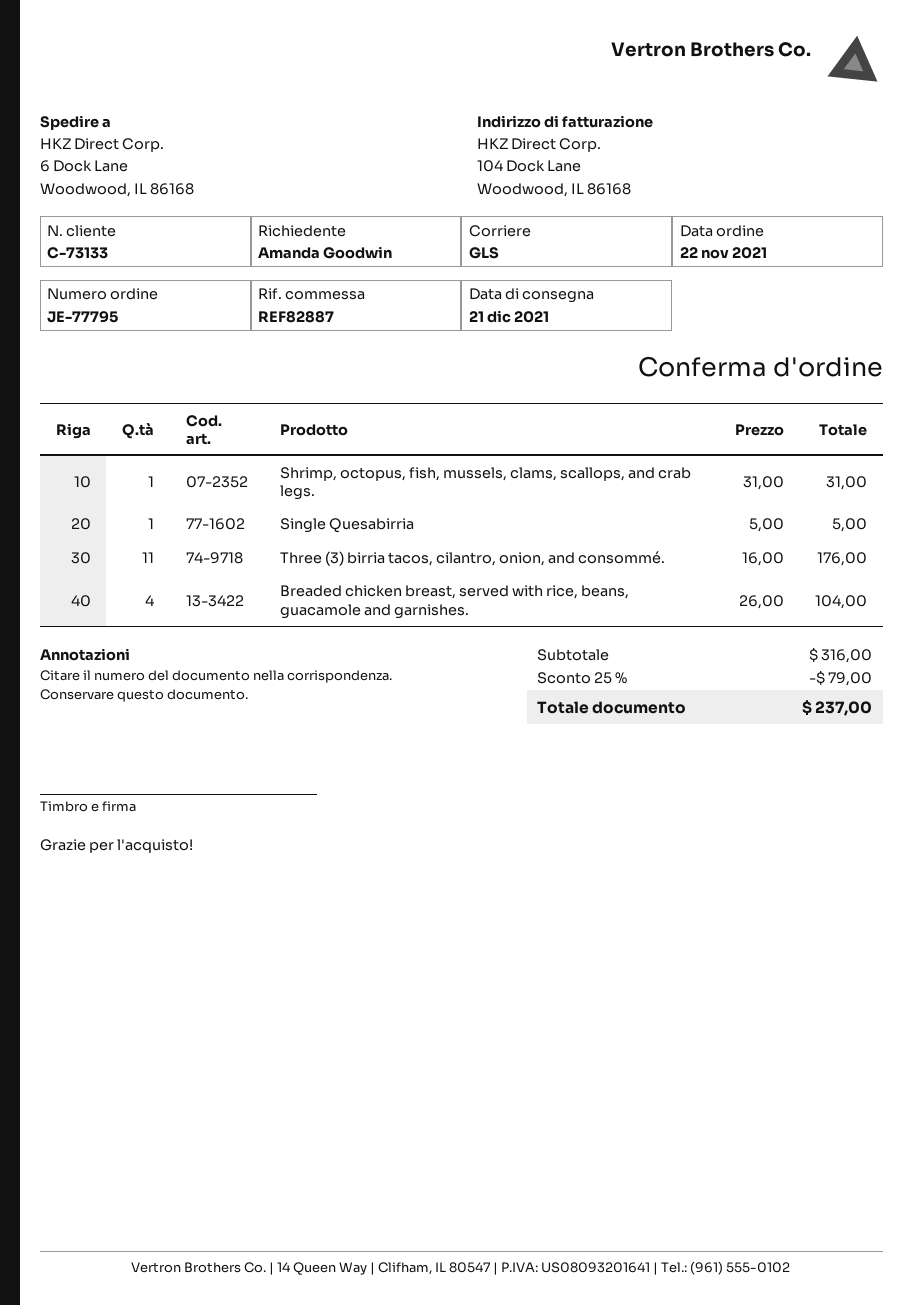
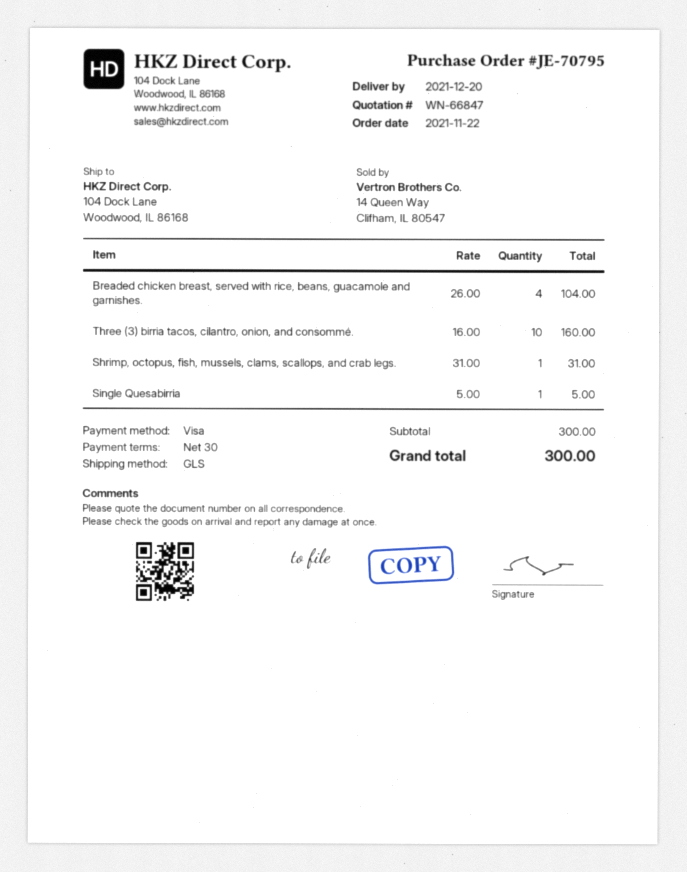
order number: JE-77795 -> JE-70795
delivery date: 2021-12-21 -> 2021-12-20
ship to: 6 Dock Lane, Woodwood, IL 86168 -> 104 Dock Lane, Woodwood, IL 86168
Three (3) birria tacos, cilantro, onion, and consommé.: 11 x 16.00 = 176.00 -> 10 x 16.00 = 160.00
subtotal: 316.00 -> 300.00
discount: 25% = 79.00 -> none
total: 237.00 -> 300.00

